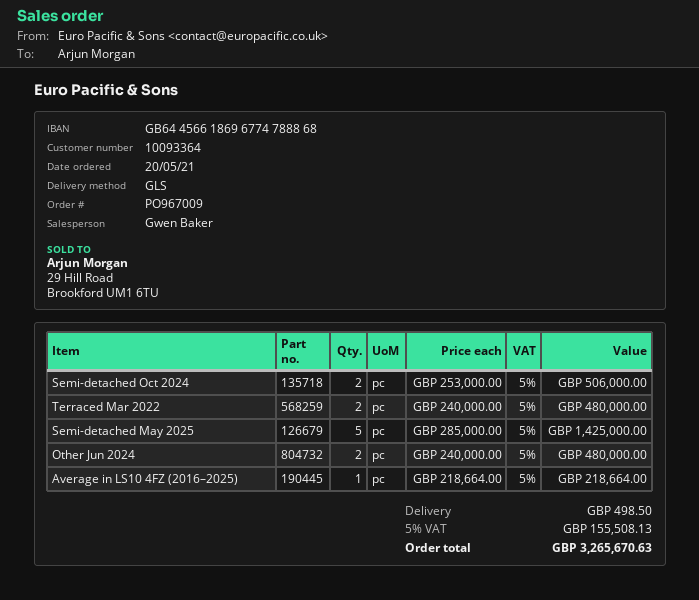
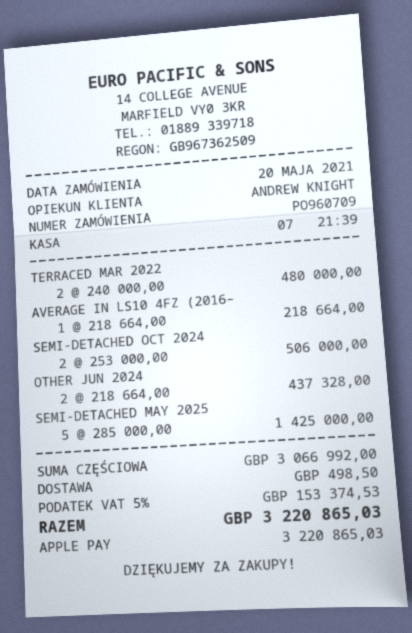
order number: PO967009 -> PO960709
sales rep: Gwen Baker -> ANDREW KNIGHT
Other Jun 2024: 2 x 240000.00 = 480000.00 -> 2 x 218664.00 = 437328.00
tax: 5% = 155508.13 -> 5% = 153374.53
total: 3265670.63 -> 3220865.03

